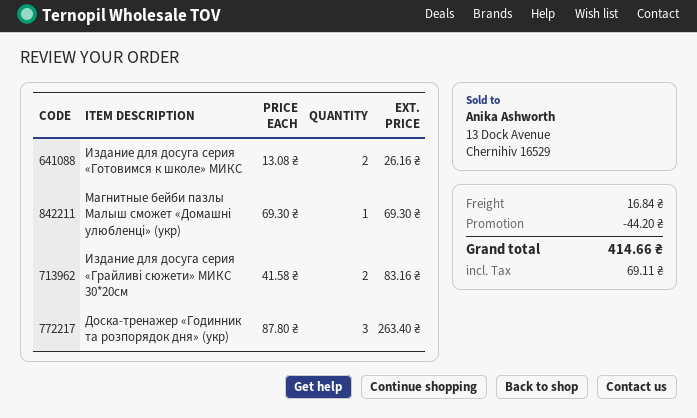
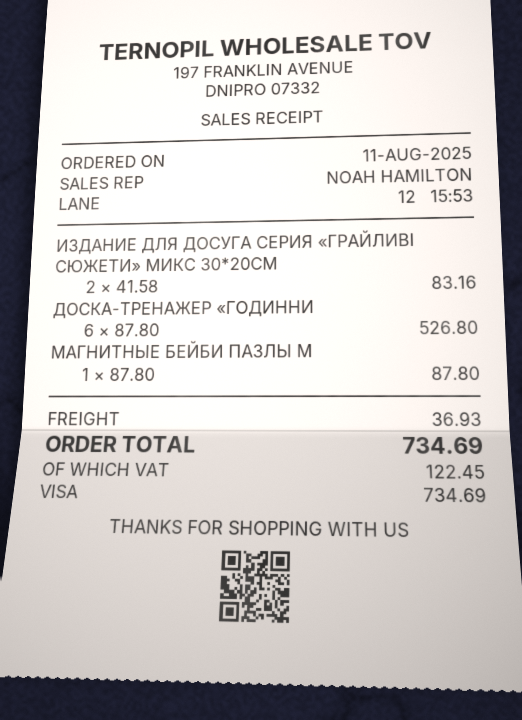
Издание для досуга серия «Готовимся к школе» МИКС: 2 x 13.08 = 26.16 -> none
Магнитные бейби пазлы Малыш сможет «Домашні улюбленці» (укр): 1 x 69.30 = 69.30 -> 1 x 87.80 = 87.80
Доска-тренажер «Годинник та розпорядок дня» (укр): 3 x 87.80 = 263.40 -> 6 x 87.80 = 526.80
discount: 44.20 -> none
shipping: 16.84 -> 36.93
tax: 69.11 -> 122.45
total: 414.66 -> 734.69

